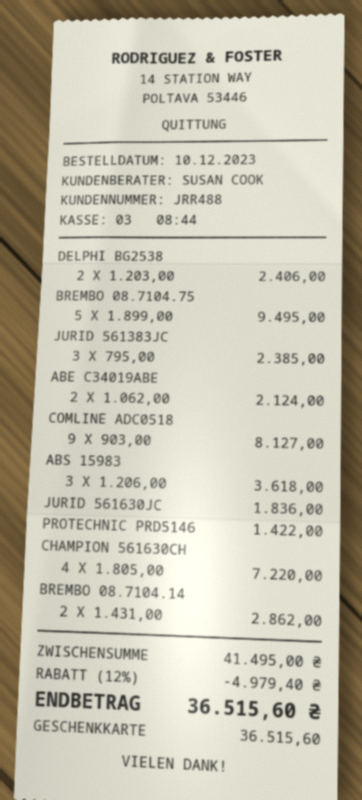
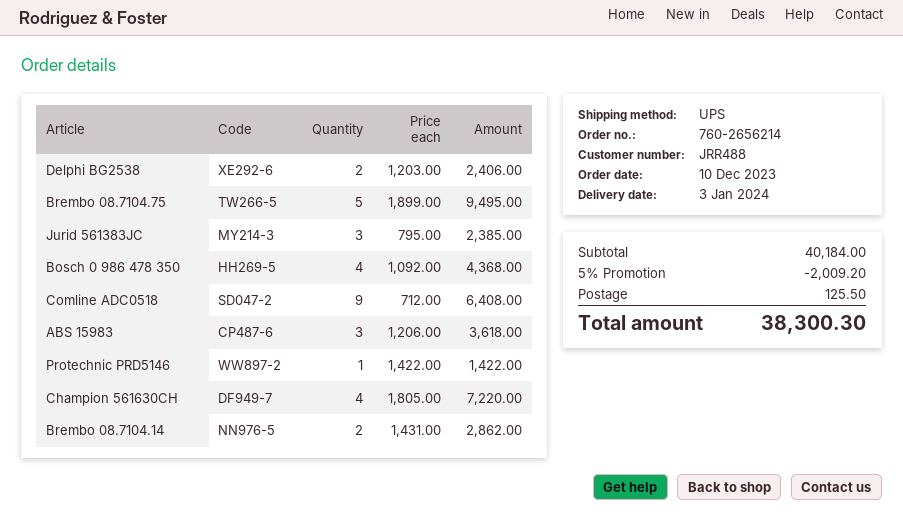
ABE C34019ABE: 2 x 1062.00 = 2124.00 -> none
COMLINE ADC0518: 9 x 903.00 = 8127.00 -> 9 x 712.00 = 6408.00
JURID 561630JC: 1 x 1836.00 = 1836.00 -> none
Bosch 0 986 478 350: none -> 4 x 1092.00 = 4368.00
subtotal: 41495.00 -> 40184.00
discount: 12% = 4979.40 -> 5% = 2009.20
shipping: none -> 125.50
total: 36515.60 -> 38300.30

